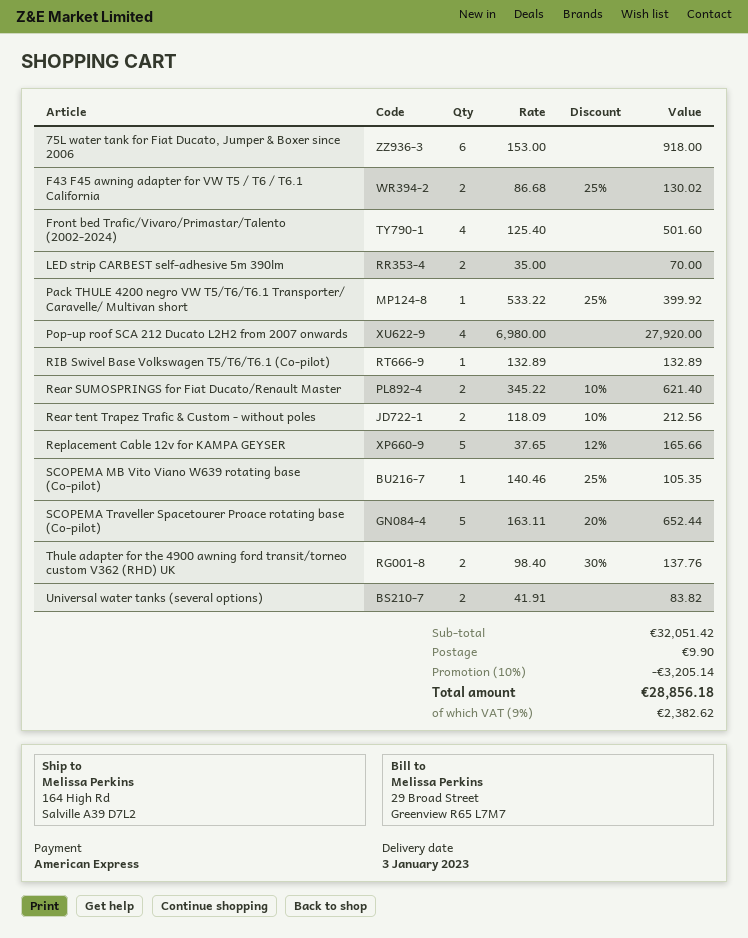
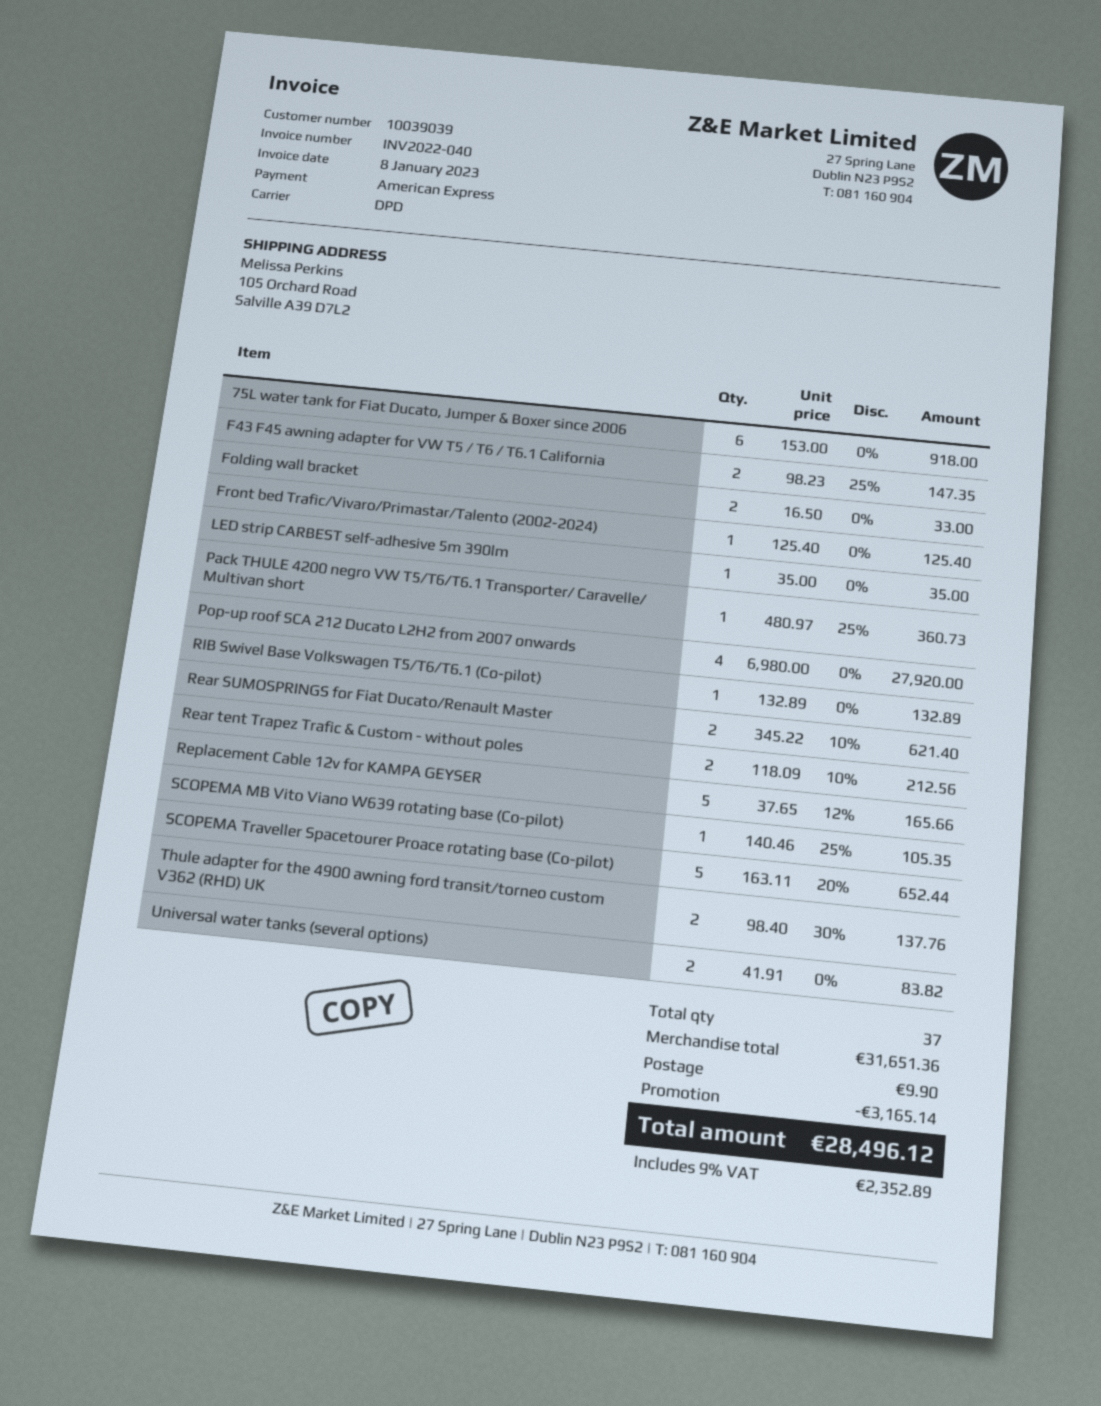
ship to: 164 High Rd, Salville A39 D7L2 -> 105 Orchard Road, Salville A39 D7L2
F43 F45 awning adapter for VW T5 / T6 / T6.1 California: 2 x 86.68 - 25% = 130.02 -> 2 x 98.23 - 25% = 147.35
Front bed Trafic/Vivaro/Primastar/Talento (2002-2024): 4 x 125.40 = 501.60 -> 1 x 125.40 = 125.40
LED strip CARBEST self-adhesive 5m 390lm: 2 x 35.00 = 70.00 -> 1 x 35.00 = 35.00
Pack THULE 4200 negro VW T5/T6/T6.1 Transporter/ Caravelle/ Multivan short: 1 x 533.22 - 25% = 399.92 -> 1 x 480.97 - 25% = 360.73
Folding wall bracket: none -> 2 x 16.50 = 33.00
subtotal: 32051.42 -> 31651.36
discount: 3205.14 -> 3165.14
tax: 9% = 2382.62 -> 9% = 2352.89
total: 28856.18 -> 28496.12

